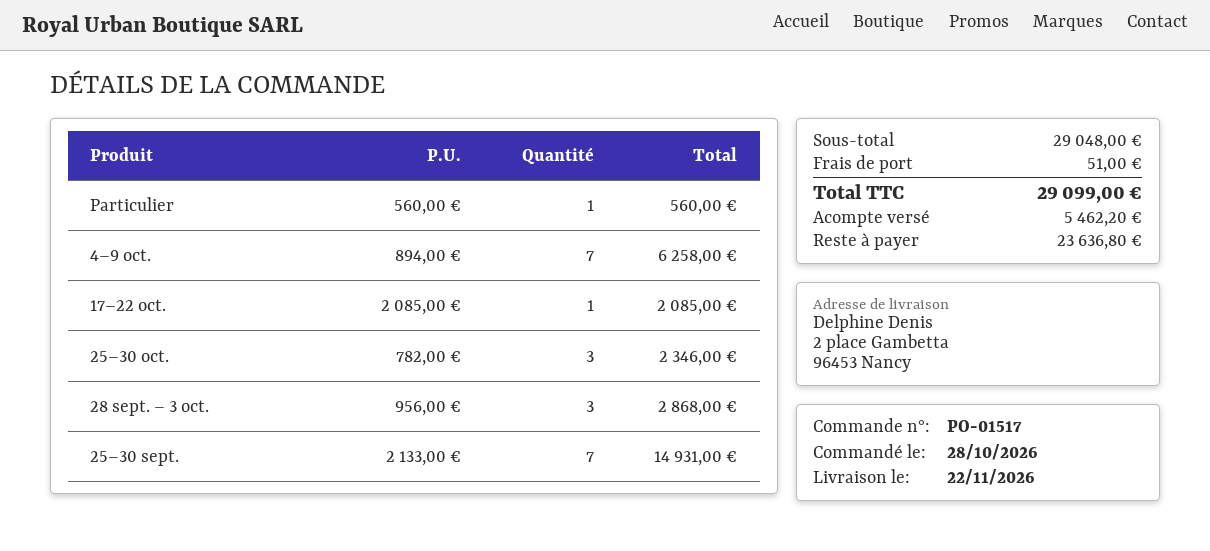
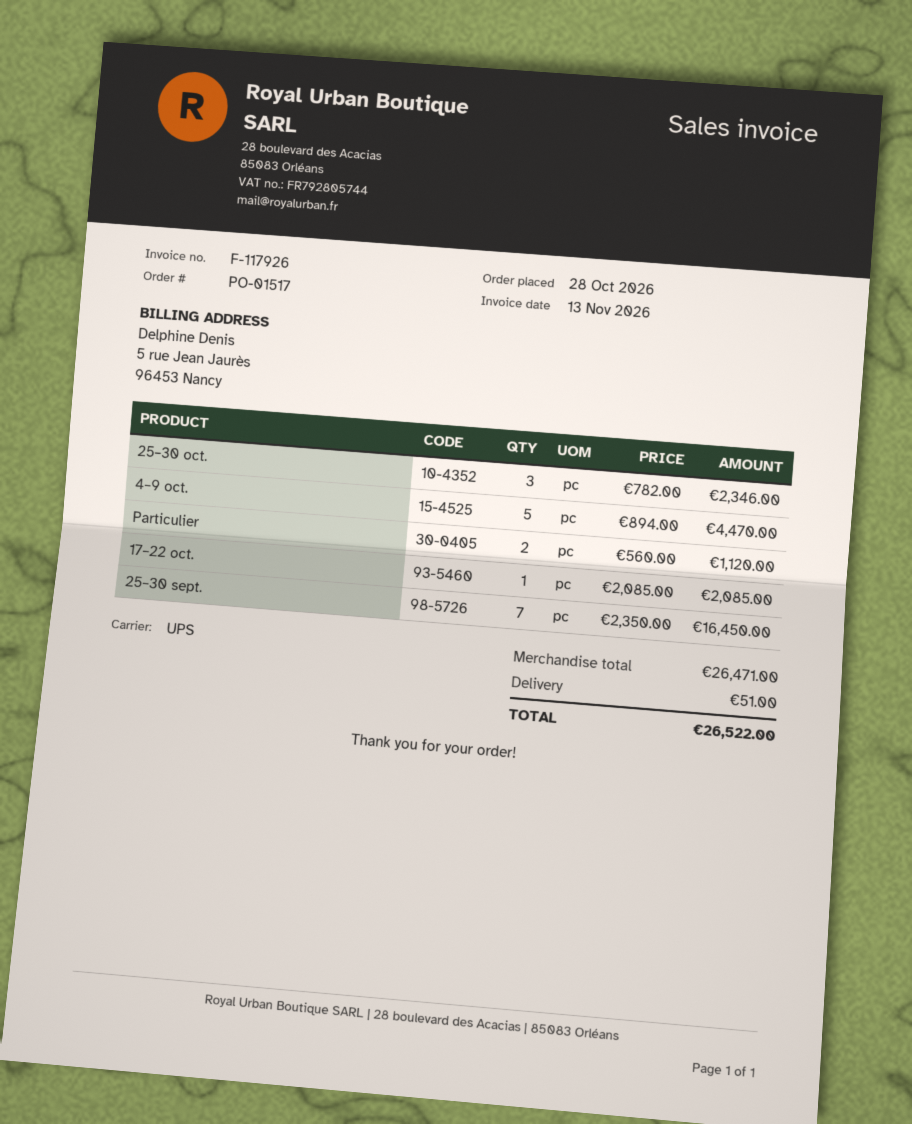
Particulier: 1 x 560.00 = 560.00 -> 2 x 560.00 = 1120.00
4–9 oct.: 7 x 894.00 = 6258.00 -> 5 x 894.00 = 4470.00
28 sept. – 3 oct.: 3 x 956.00 = 2868.00 -> none
25–30 sept.: 7 x 2133.00 = 14931.00 -> 7 x 2350.00 = 16450.00
subtotal: 29048.00 -> 26471.00
total: 29099.00 -> 26522.00

